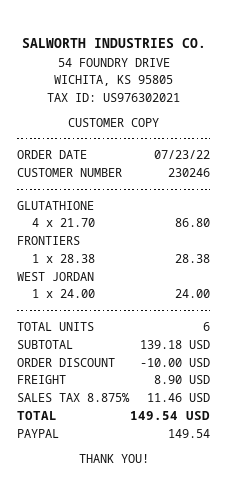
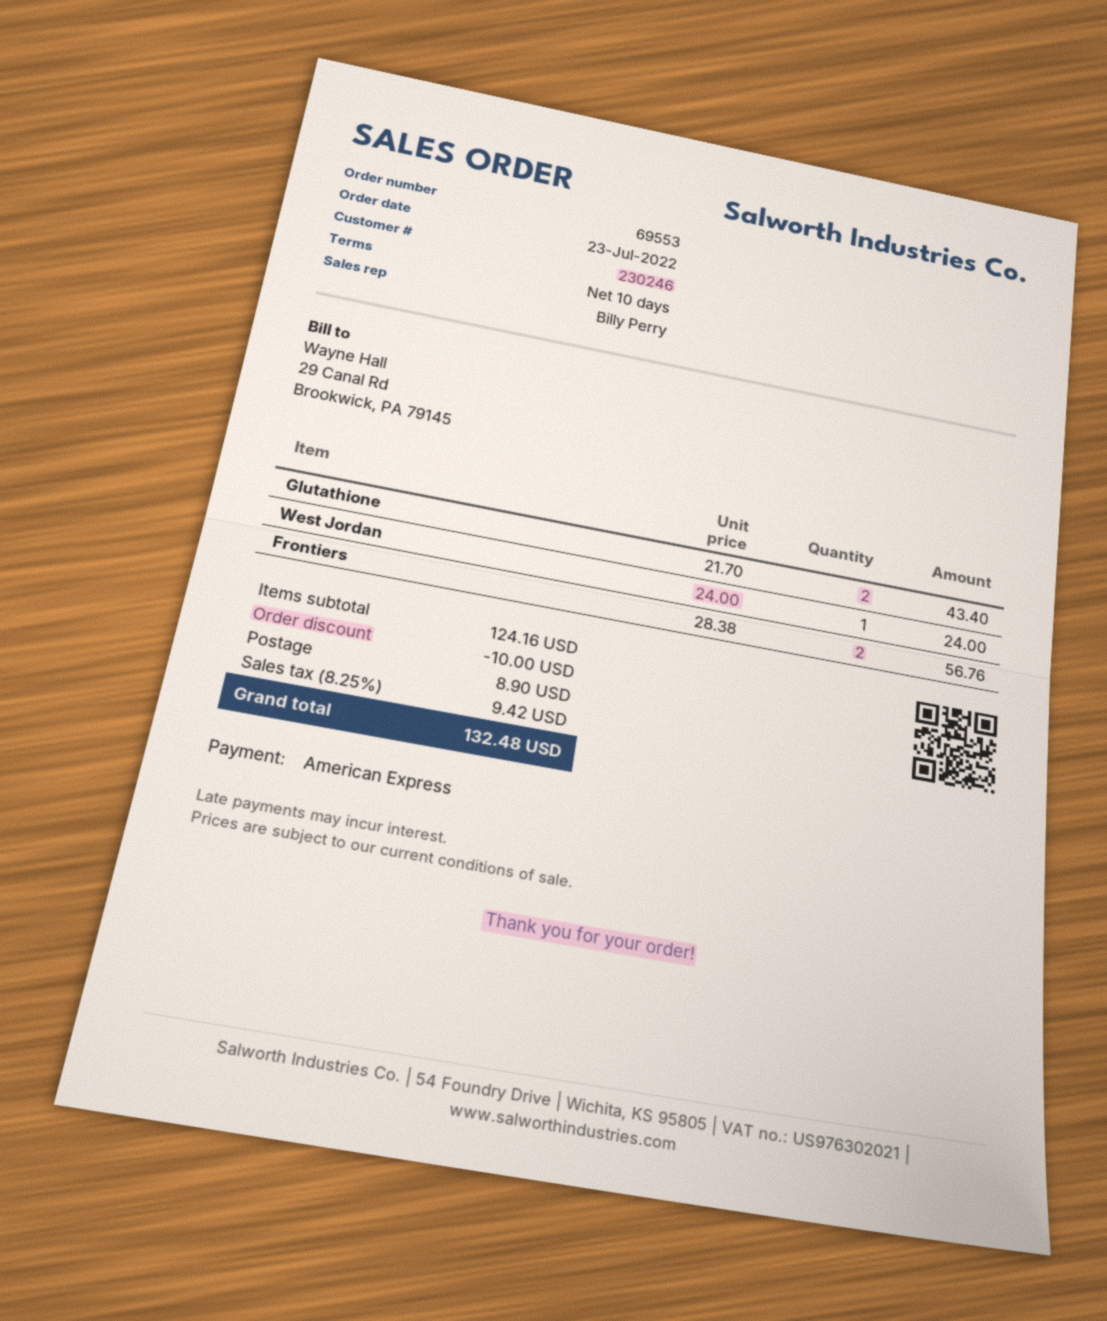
payment method: PayPal -> American Express
GLUTATHIONE: 4 x 21.70 = 86.80 -> 2 x 21.70 = 43.40
FRONTIERS: 1 x 28.38 = 28.38 -> 2 x 28.38 = 56.76
subtotal: 139.18 -> 124.16
tax: 8.875% = 11.46 -> 8.25% = 9.42
total: 149.54 -> 132.48

